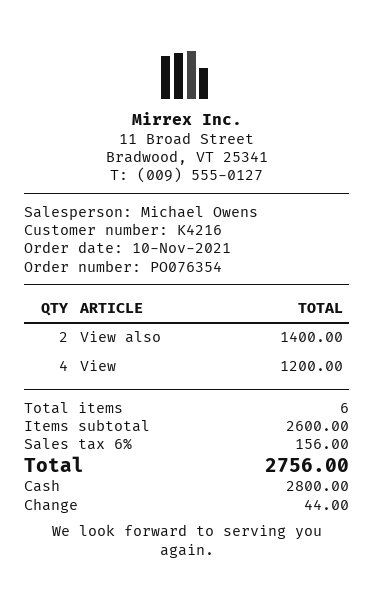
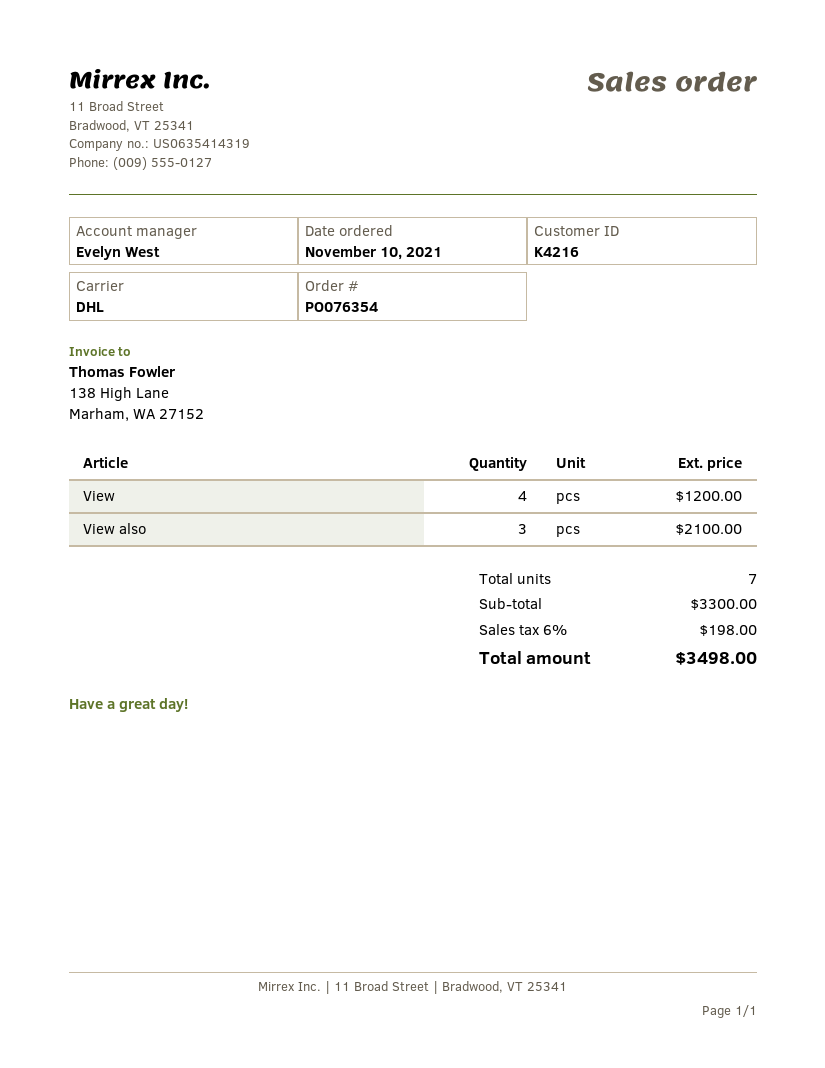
sales rep: Michael Owens -> Evelyn West
View also: 2 for 1400.00 -> 3 for 2100.00
total quantity: 6 -> 7
subtotal: 2600.00 -> 3300.00
tax: 6% = 156.00 -> 6% = 198.00
total: 2756.00 -> 3498.00

